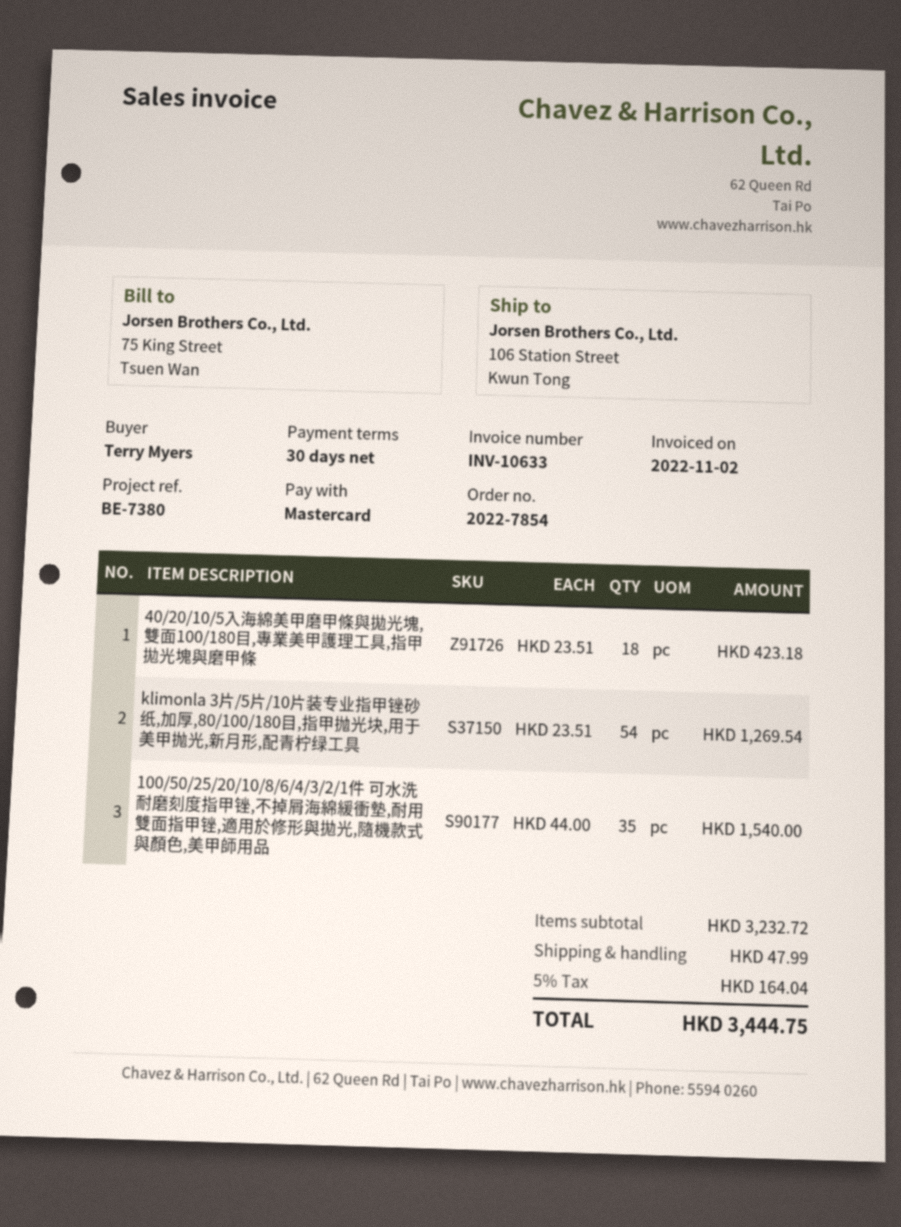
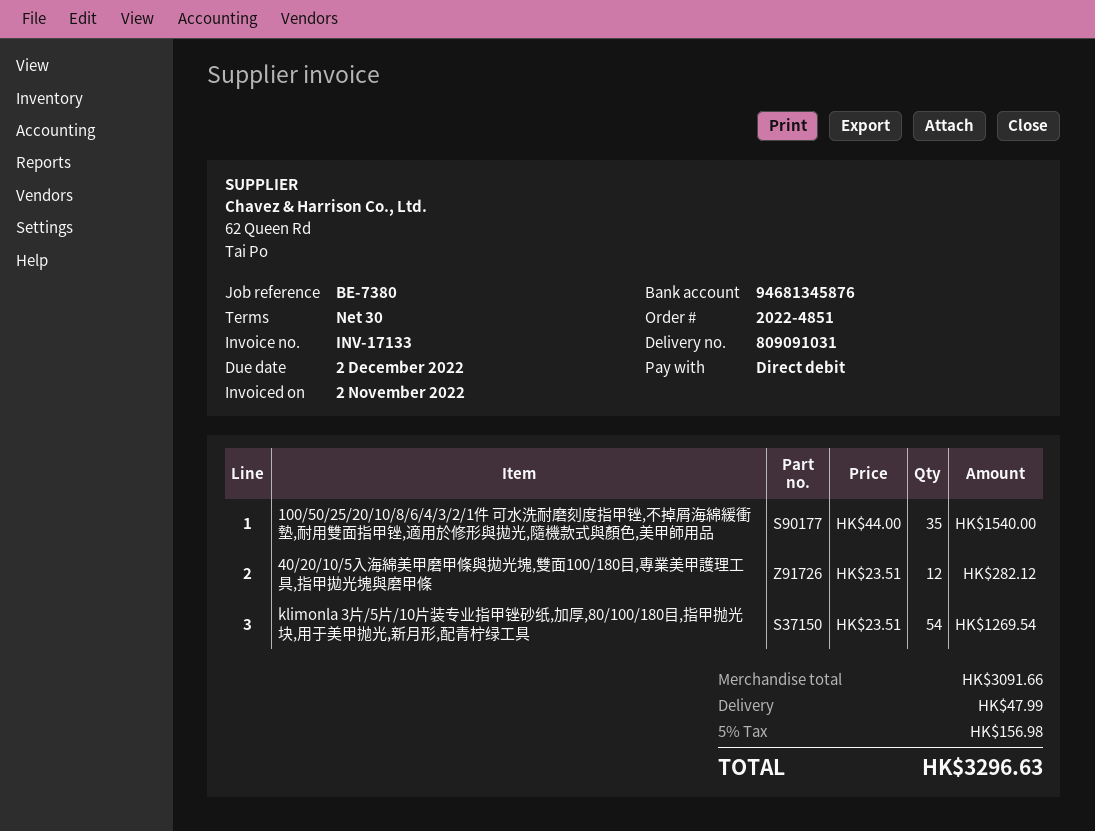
order number: 2022-7854 -> 2022-4851
invoice number: INV-10633 -> INV-17133
payment method: Mastercard -> direct debit
40/20/10/5入海綿美甲磨甲條與拋光塊,雙面100/180目,專業美甲護理工具,指甲拋光塊與磨甲條: 18 x 23.51 = 423.18 -> 12 x 23.51 = 282.12
subtotal: 3232.72 -> 3091.66
tax: 5% = 164.04 -> 5% = 156.98
total: 3444.75 -> 3296.63

